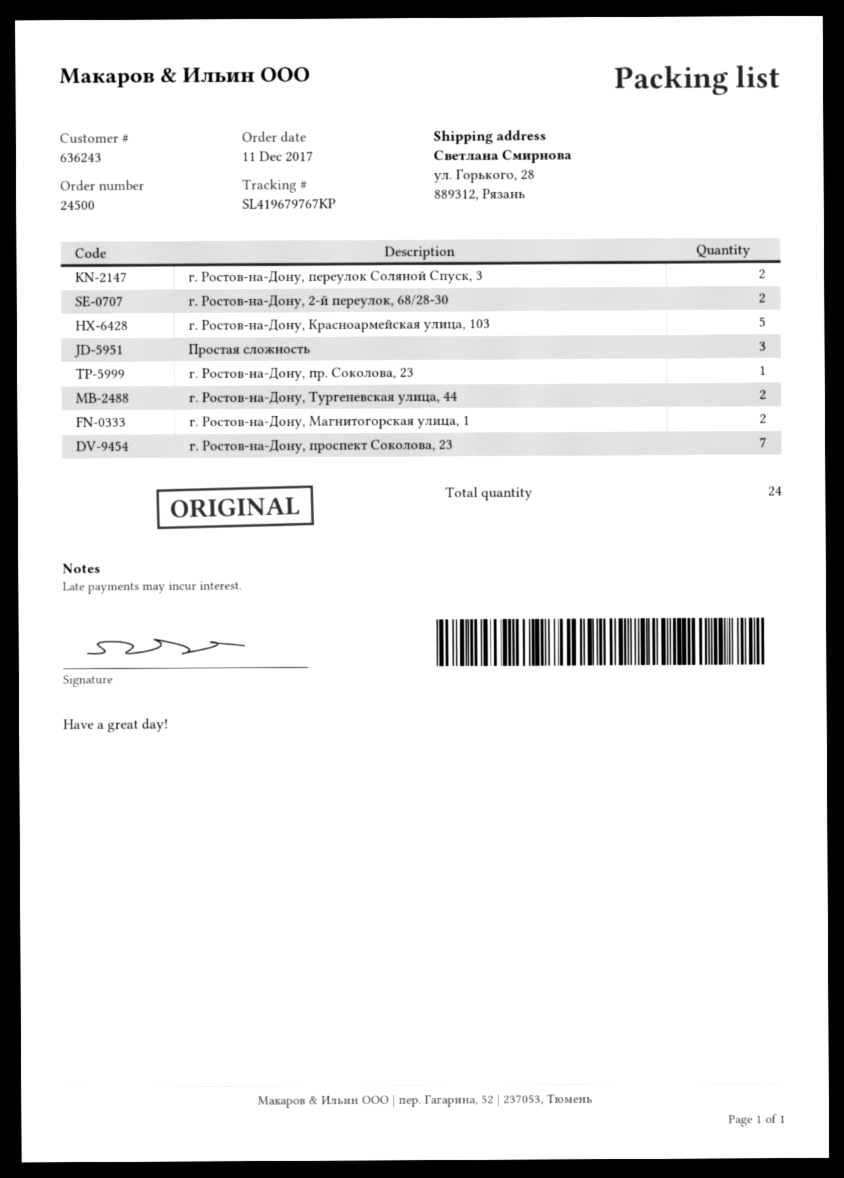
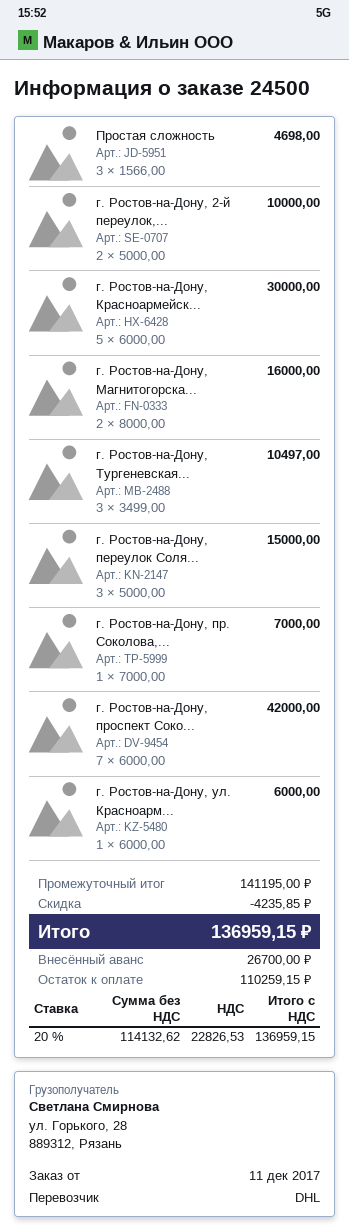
г. Ростов-на-Дону, переулок Соляной Спуск, 3: 2 -> 3
г. Ростов-на-Дону, Тургеневская улица, 44: 2 -> 3
г. Ростов-на-Дону, ул. Красноарм...: none -> 1

